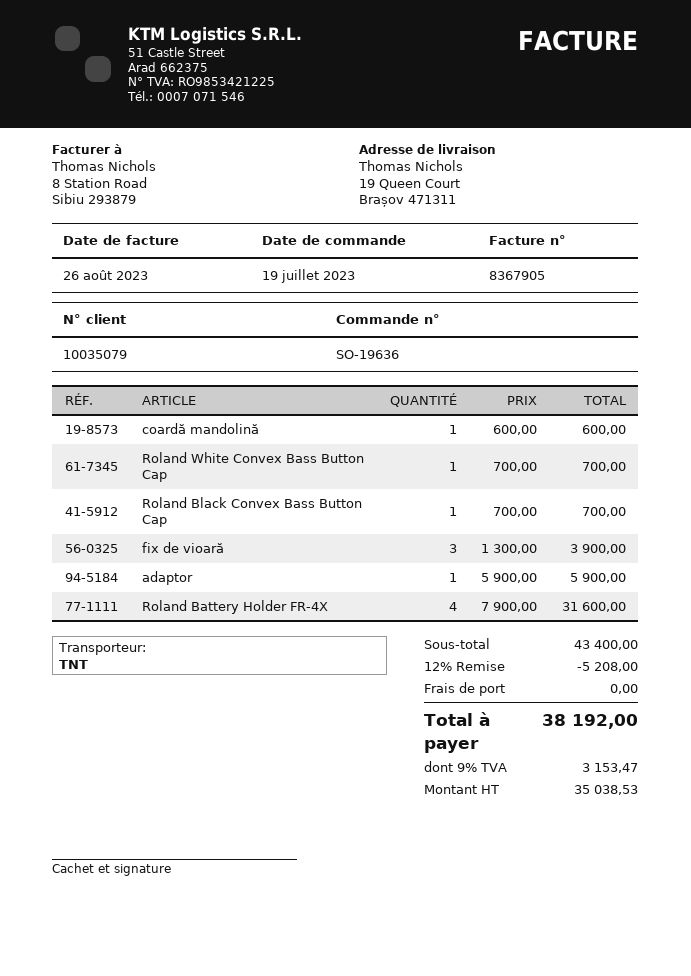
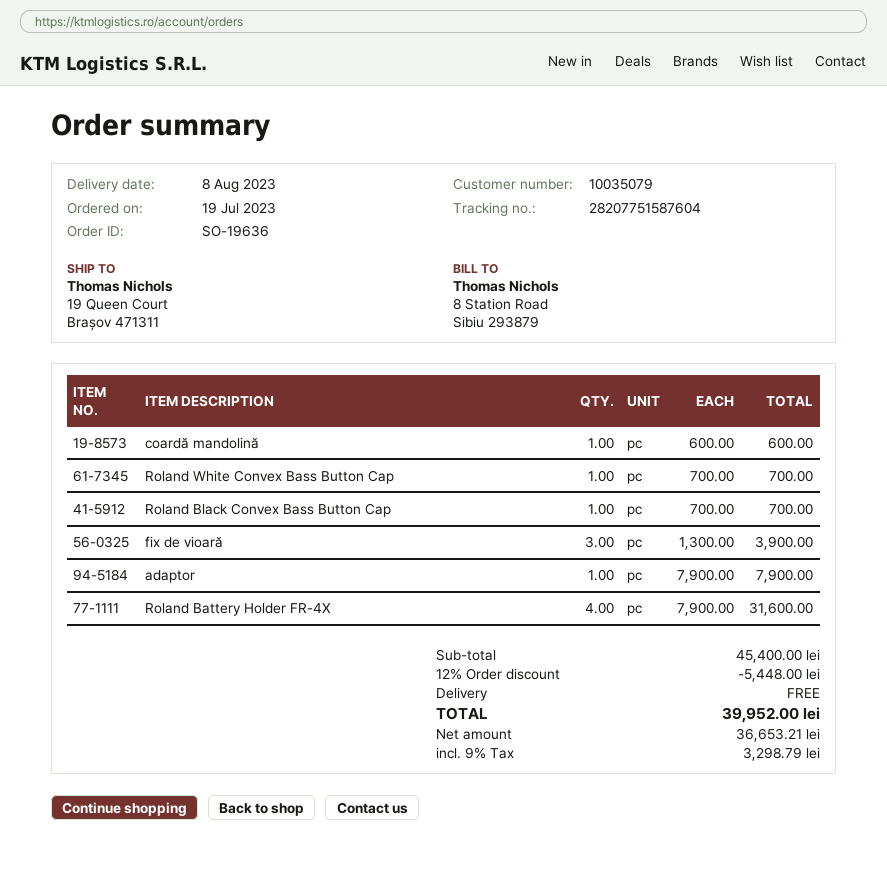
adaptor: 1 x 5900.00 = 5900.00 -> 1 x 7900.00 = 7900.00
subtotal: 43400.00 -> 45400.00
discount: 12% = 5208.00 -> 12% = 5448.00
net: 35038.53 -> 36653.21
tax: 9% = 3153.47 -> 9% = 3298.79
total: 38192.00 -> 39952.00

